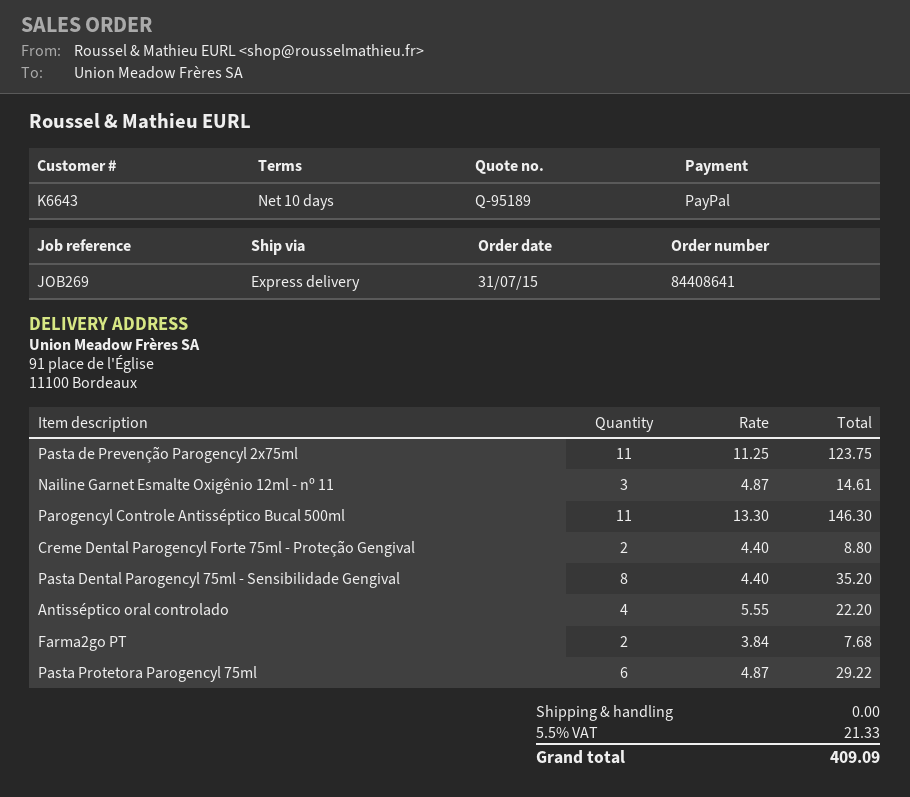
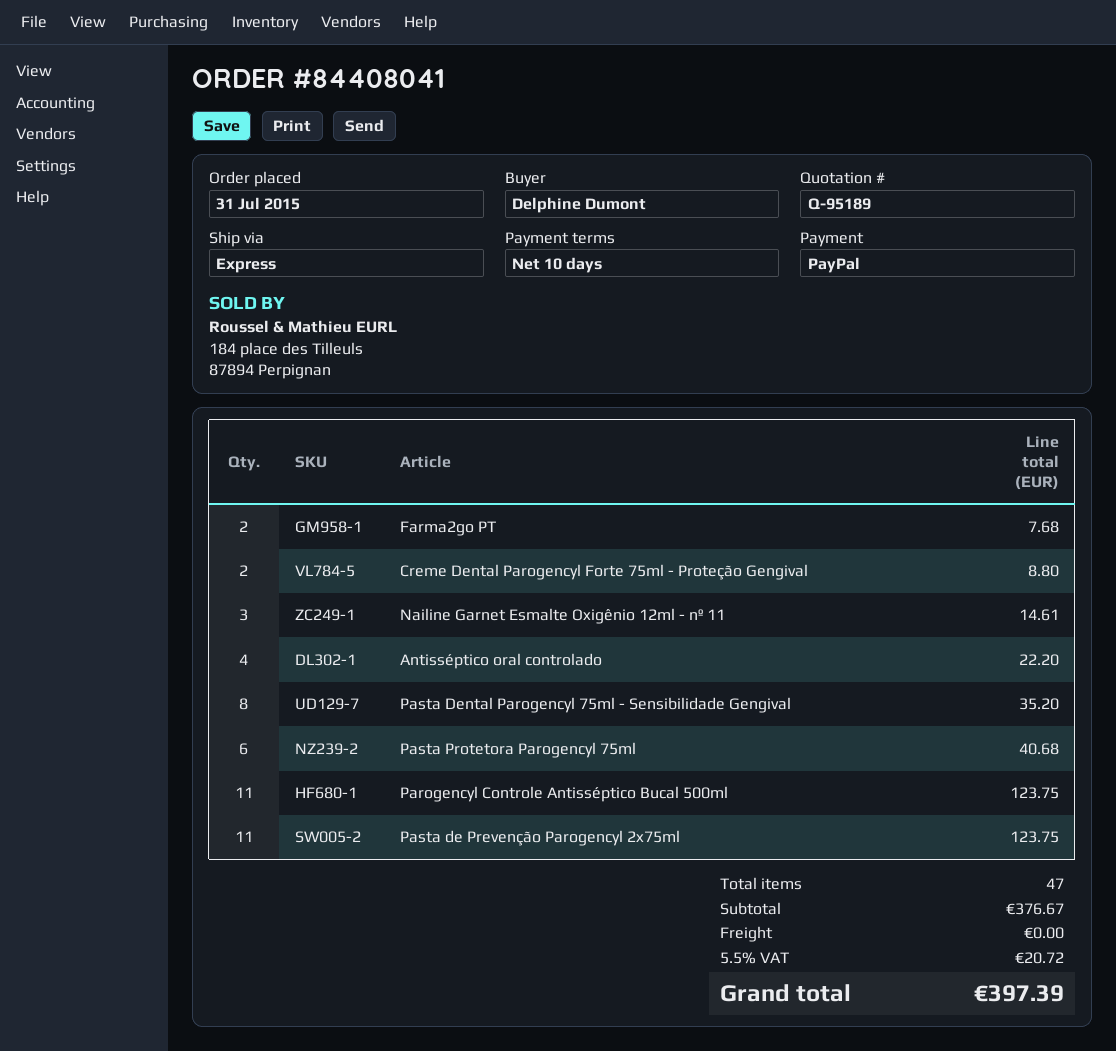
order number: 84408641 -> 84408041
Parogencyl Controle Antisséptico Bucal 500ml: 11 for 146.30 -> 11 for 123.75
Pasta Protetora Parogencyl 75ml: 6 for 29.22 -> 6 for 40.68
tax: 5.5% = 21.33 -> 5.5% = 20.72
total: 409.09 -> 397.39

